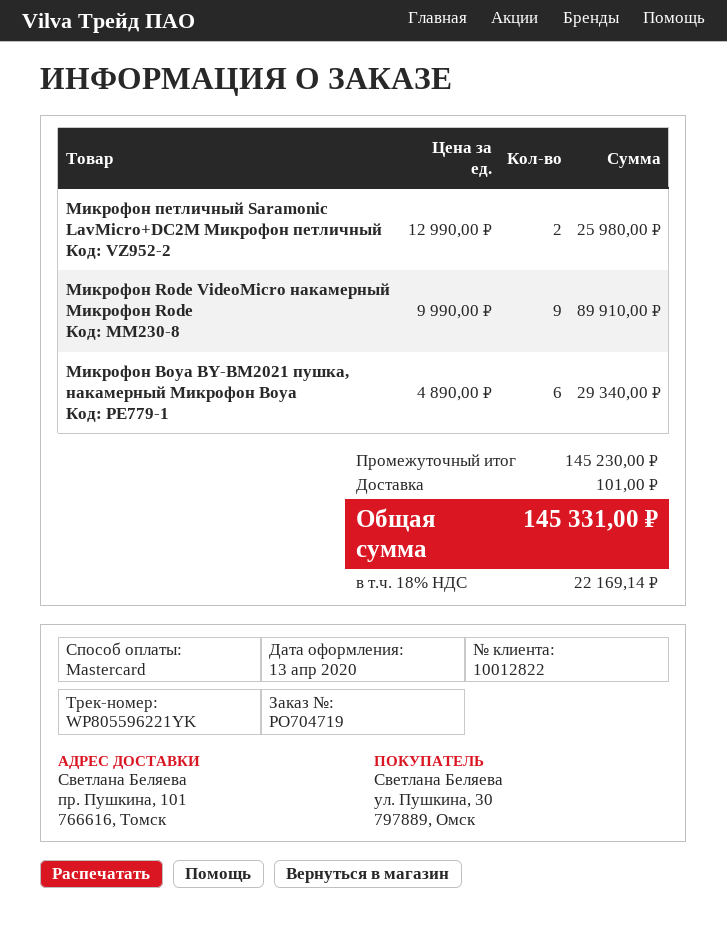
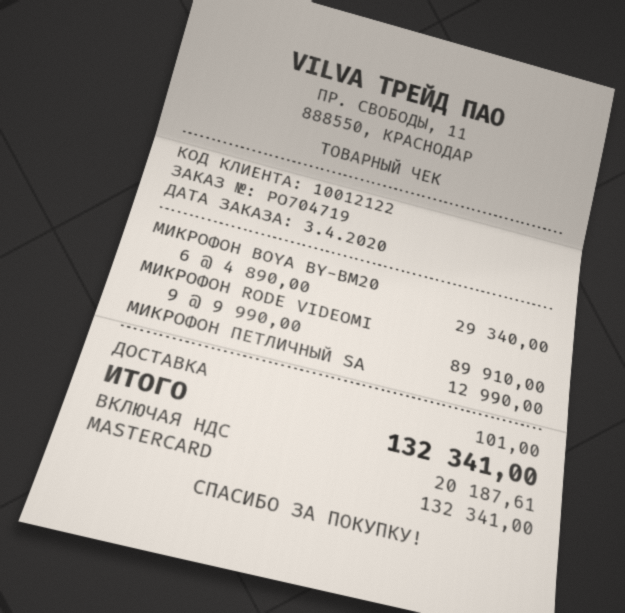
order date: 2020-04-13 -> 2020-04-03
customer number: 10012822 -> 10012122
Микрофон петличный Saramonic LavMicro+DC2M Микрофон петличный: 2 x 12990.00 = 25980.00 -> 1 x 12990.00 = 12990.00
tax: 22169.14 -> 20187.61
total: 145331.00 -> 132341.00

